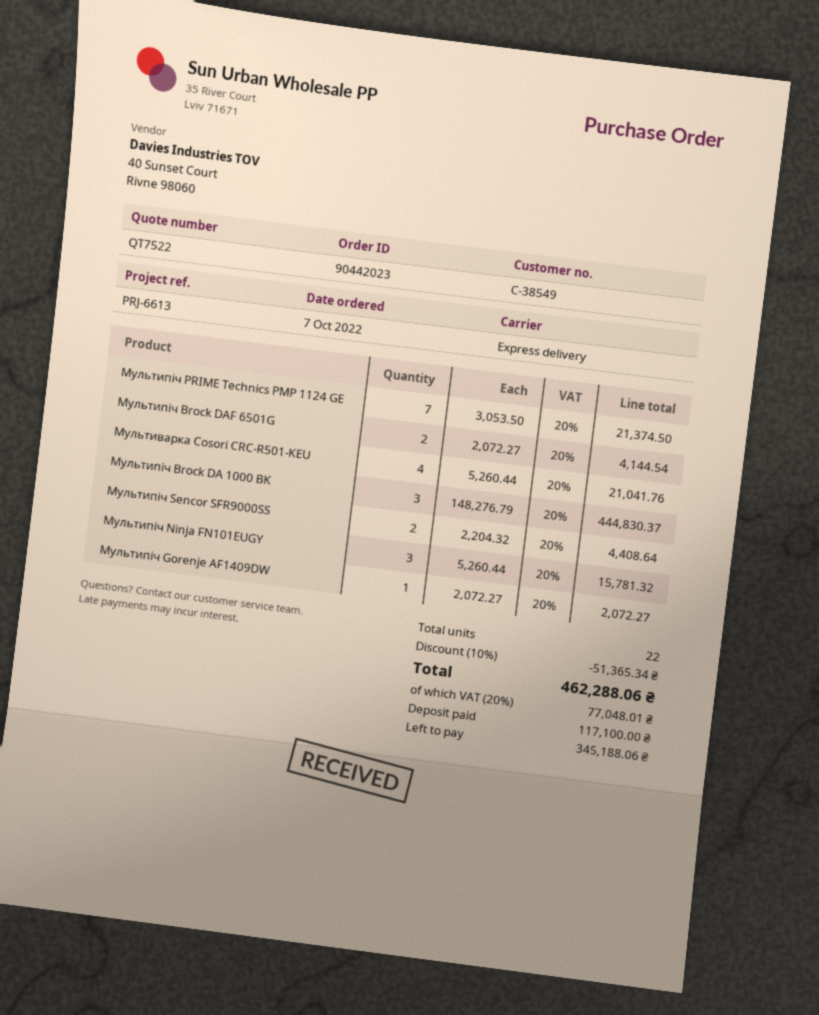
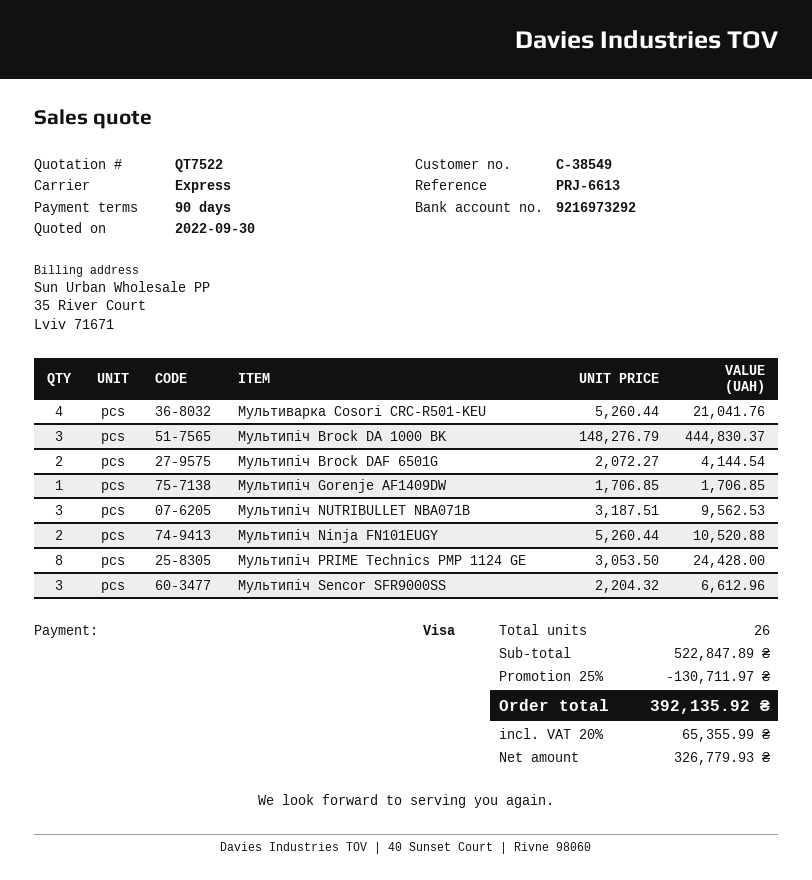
Мультипіч PRIME Technics PMP 1124 GE: 7 x 3053.50 = 21374.50 -> 8 x 3053.50 = 24428.00
Мультипіч Sencor SFR9000SS: 2 x 2204.32 = 4408.64 -> 3 x 2204.32 = 6612.96
Мультипіч Ninja FN101EUGY: 3 x 5260.44 = 15781.32 -> 2 x 5260.44 = 10520.88
Мультипіч Gorenje AF1409DW: 1 x 2072.27 = 2072.27 -> 1 x 1706.85 = 1706.85
Мультипіч NUTRIBULLET NBA071B: none -> 3 x 3187.51 = 9562.53
total quantity: 22 -> 26
discount: 10% = 51365.34 -> 25% = 130711.97
tax: 20% = 77048.01 -> 20% = 65355.99
total: 462288.06 -> 392135.92

